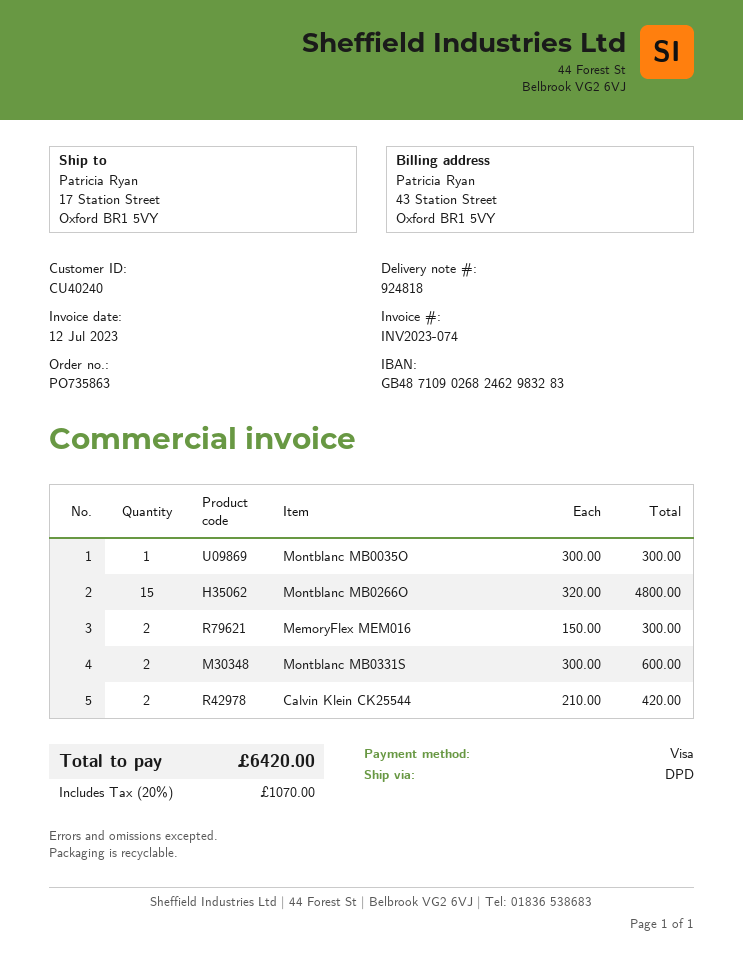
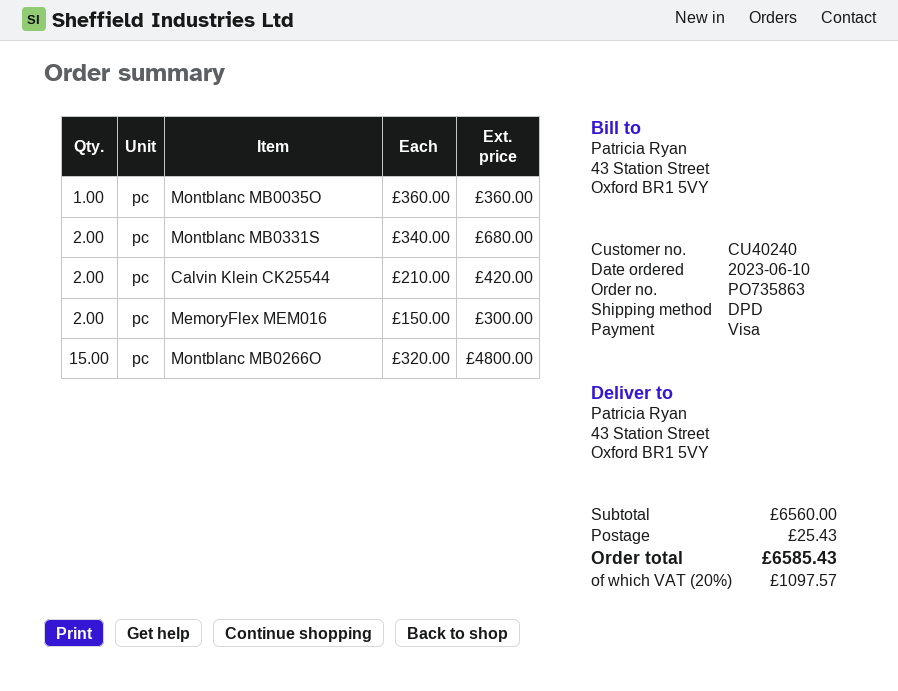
ship to: 17 Station Street, Oxford BR1 5VY -> 43 Station Street, Oxford BR1 5VY
Montblanc MB0035O: 1 x 300.00 = 300.00 -> 1 x 360.00 = 360.00
Montblanc MB0331S: 2 x 300.00 = 600.00 -> 2 x 340.00 = 680.00
shipping: none -> 25.43
tax: 20% = 1070.00 -> 20% = 1097.57
total: 6420.00 -> 6585.43

